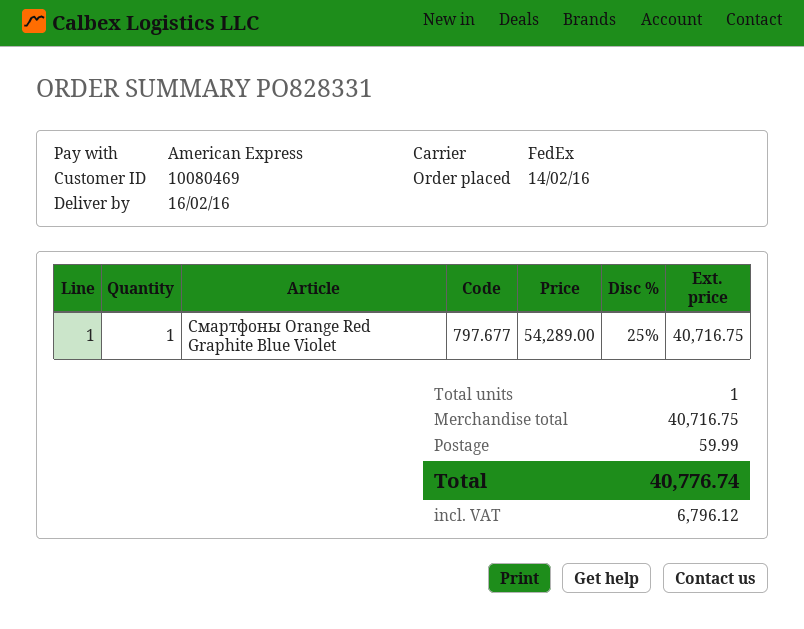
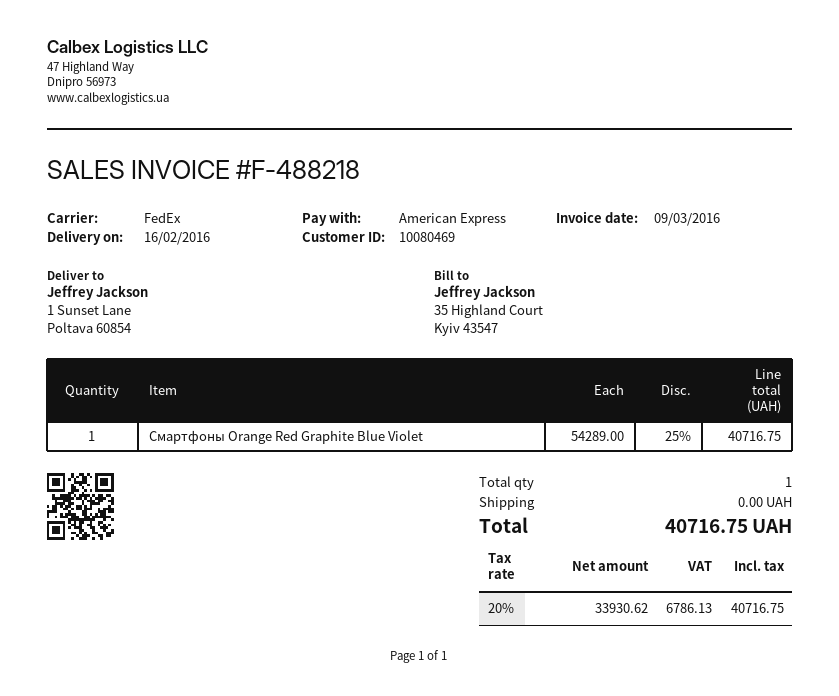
shipping: 59.99 -> 0.00
tax: 6796.12 -> 6786.13
total: 40776.74 -> 40716.75

